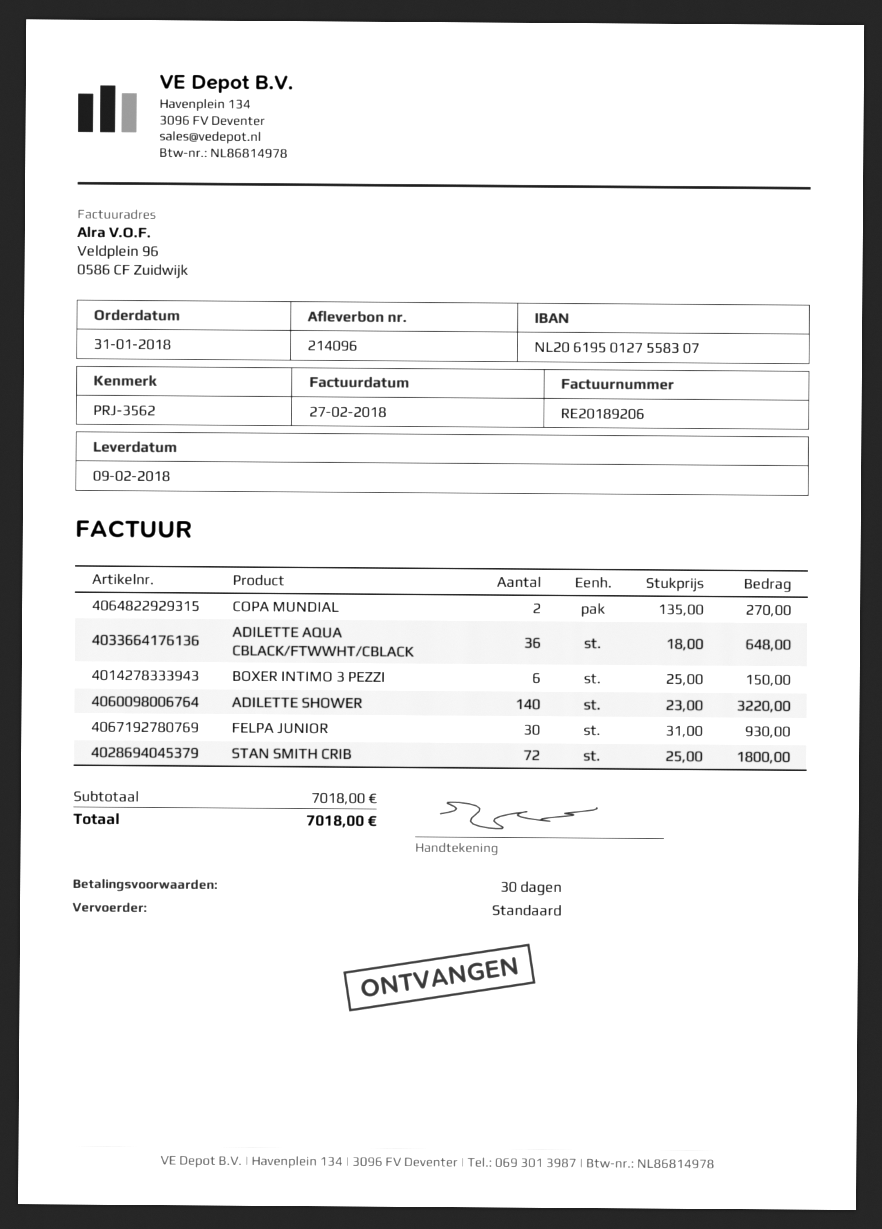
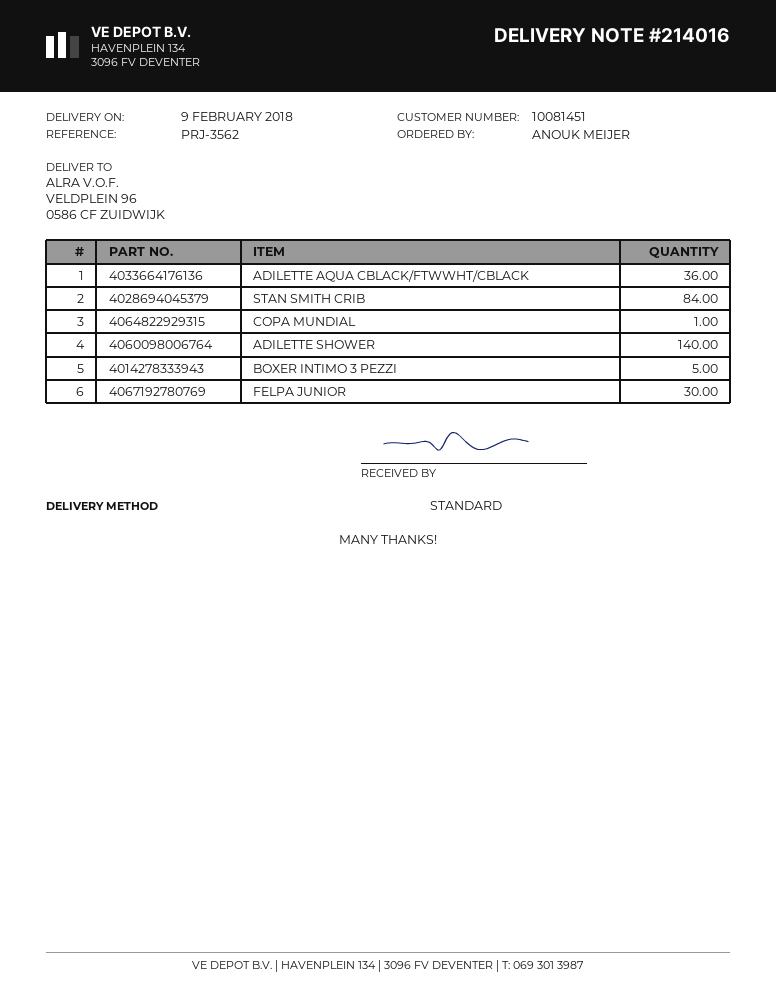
delivery note number: 214096 -> 214016
COPA MUNDIAL: 2 -> 1
BOXER INTIMO 3 PEZZI: 6 -> 5
STAN SMITH CRIB: 72 -> 84

